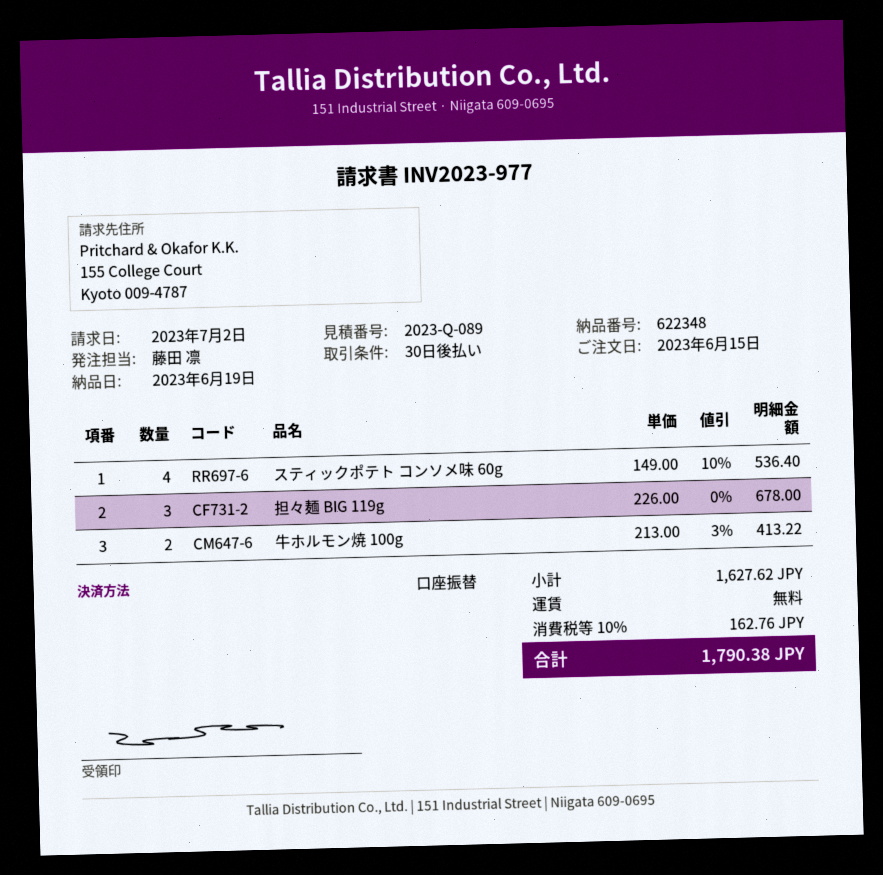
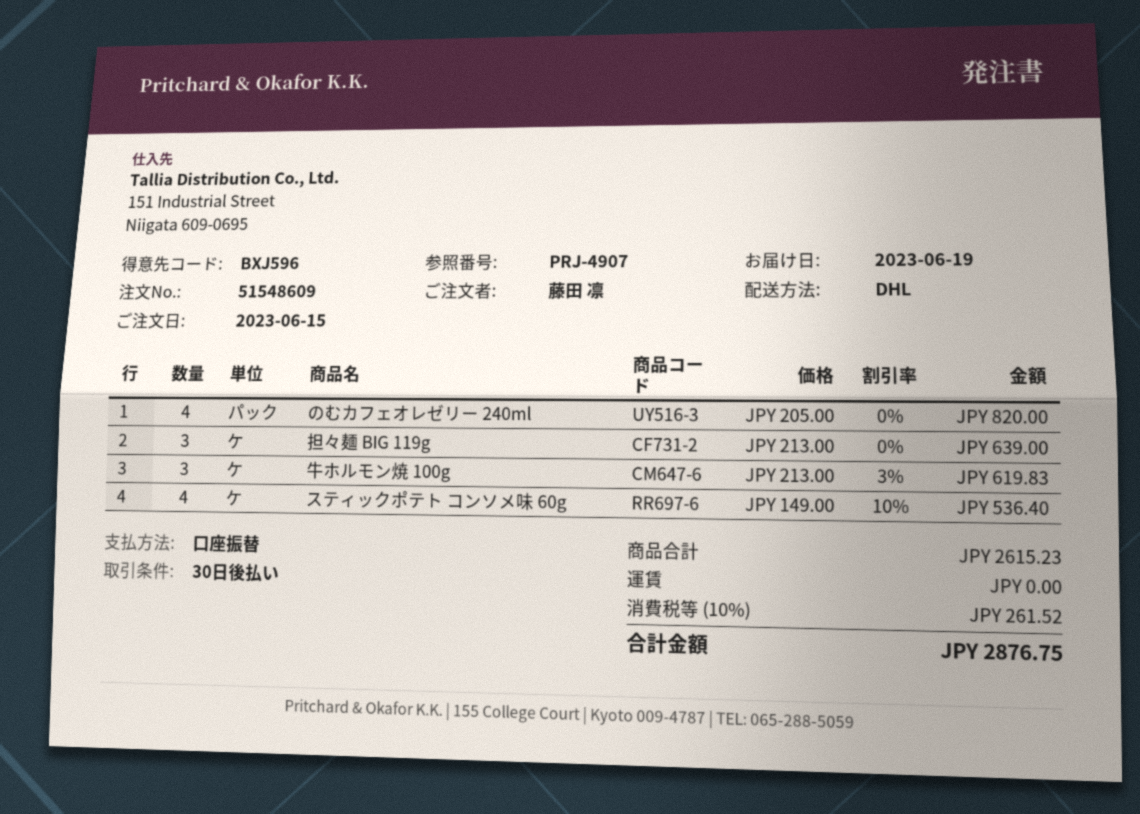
担々麺 BIG 119g: 3 x 226.00 = 678.00 -> 3 x 213.00 = 639.00
牛ホルモン焼 100g: 2 x 213.00 - 3% = 413.22 -> 3 x 213.00 - 3% = 619.83
のむカフェオレゼリー 240ml: none -> 4 x 205.00 = 820.00
subtotal: 1627.62 -> 2615.23
tax: 10% = 162.76 -> 10% = 261.52
total: 1790.38 -> 2876.75

